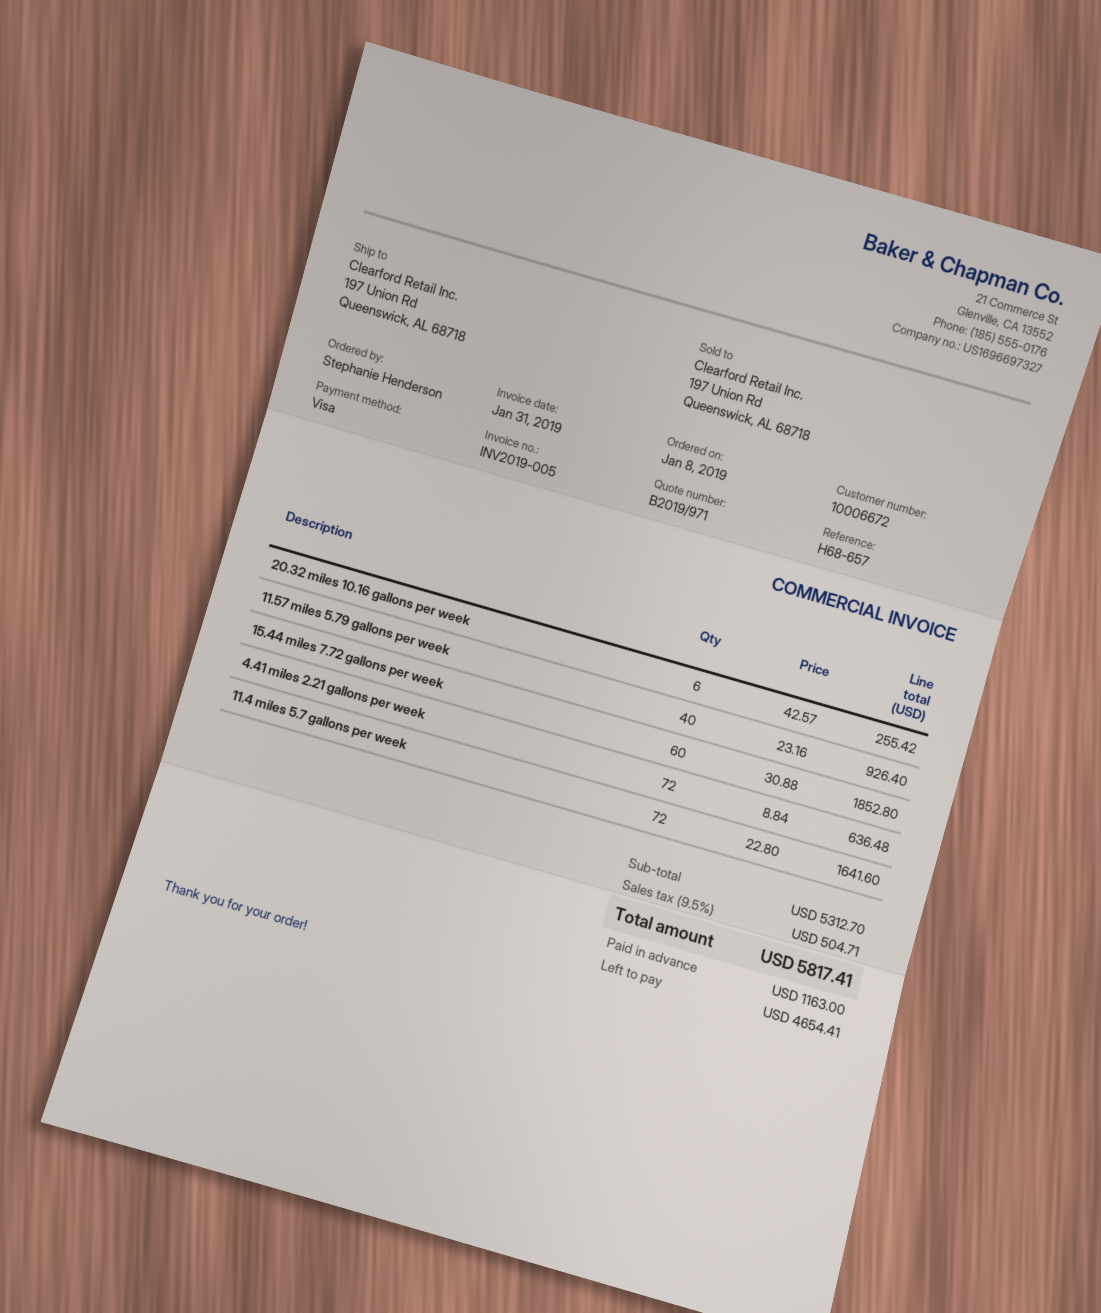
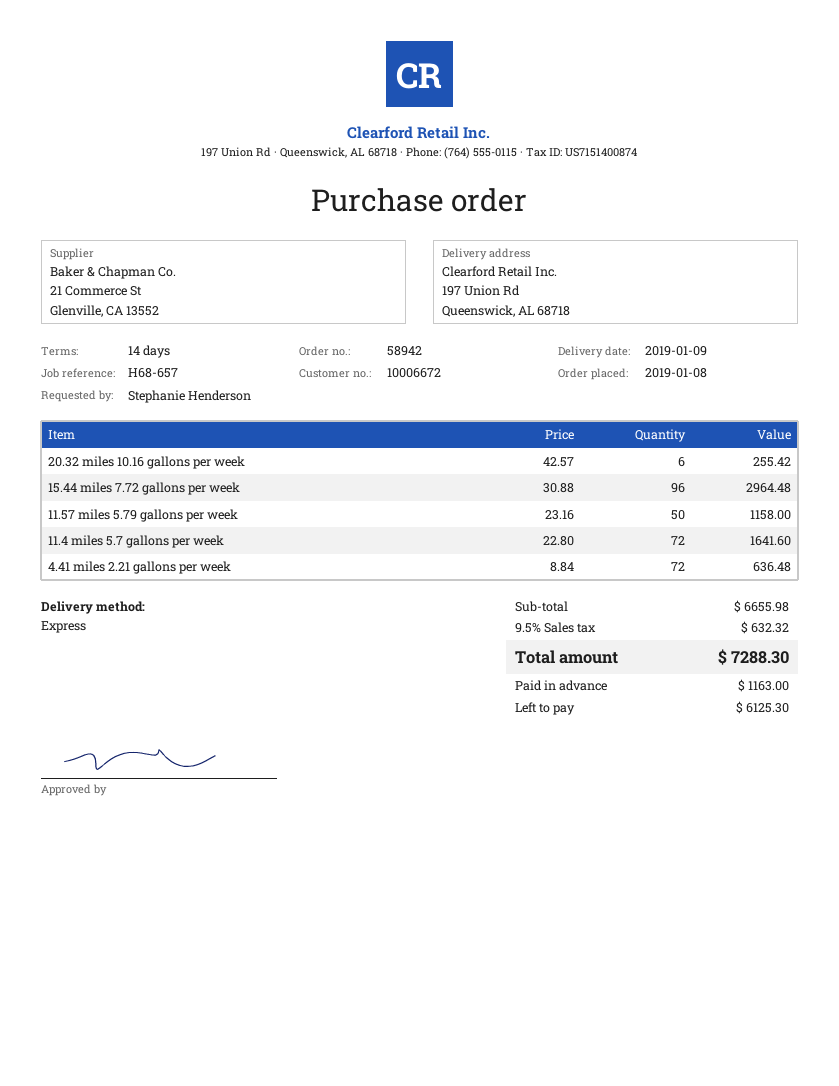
11.57 miles 5.79 gallons per week: 40 x 23.16 = 926.40 -> 50 x 23.16 = 1158.00
15.44 miles 7.72 gallons per week: 60 x 30.88 = 1852.80 -> 96 x 30.88 = 2964.48
subtotal: 5312.70 -> 6655.98
tax: 9.5% = 504.71 -> 9.5% = 632.32
total: 5817.41 -> 7288.30
balance: 4654.41 -> 6125.30

